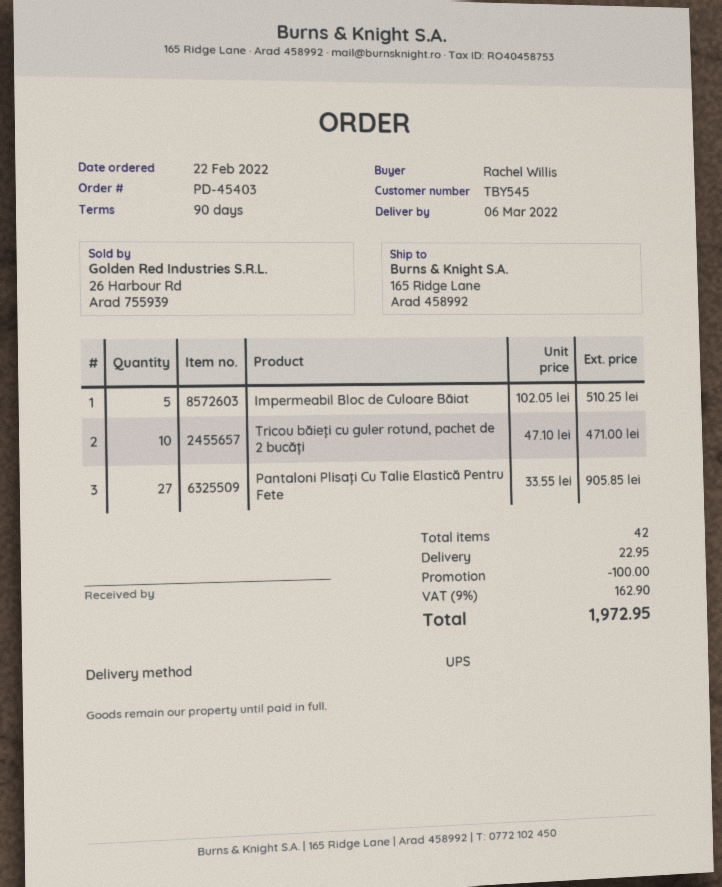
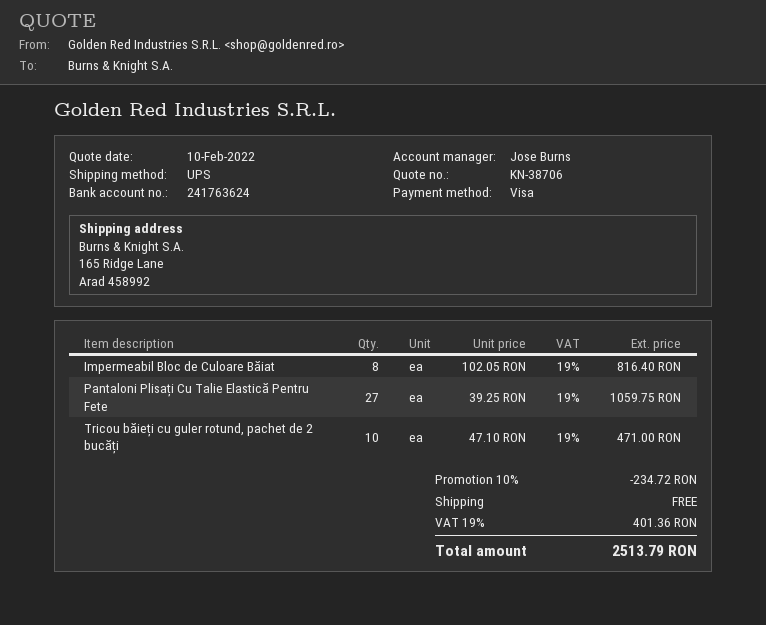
Impermeabil Bloc de Culoare Băiat: 5 x 102.05 = 510.25 -> 8 x 102.05 = 816.40
Pantaloni Plisați Cu Talie Elastică Pentru Fete: 27 x 33.55 = 905.85 -> 27 x 39.25 = 1059.75
discount: 100.00 -> 234.72
shipping: 22.95 -> 0.00
tax: 9% = 162.90 -> 19% = 401.36
total: 1972.95 -> 2513.79

